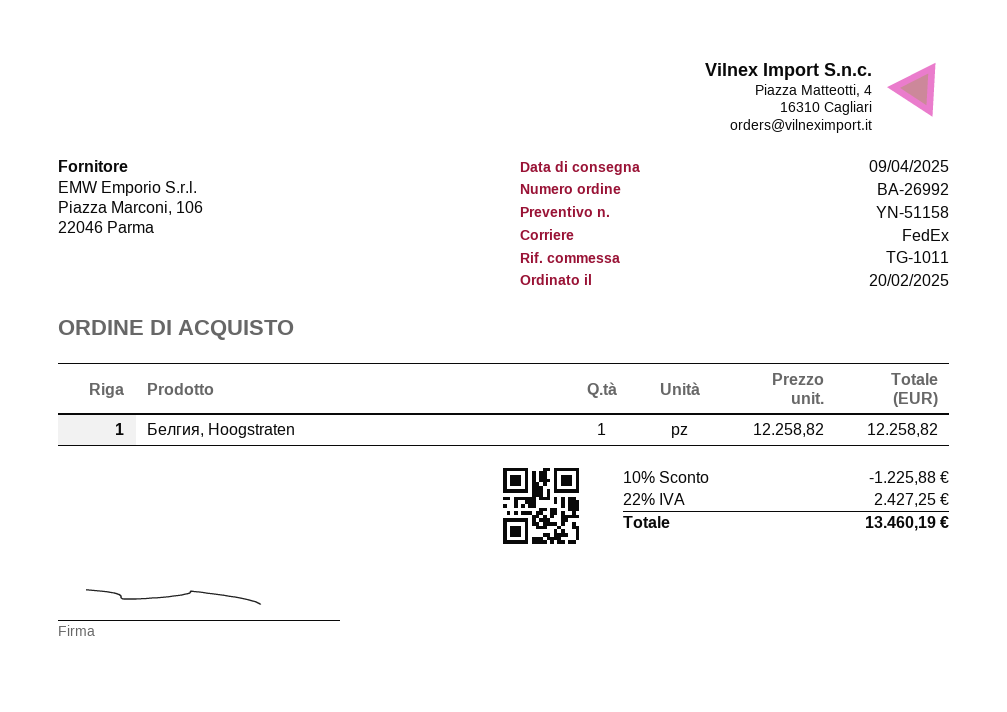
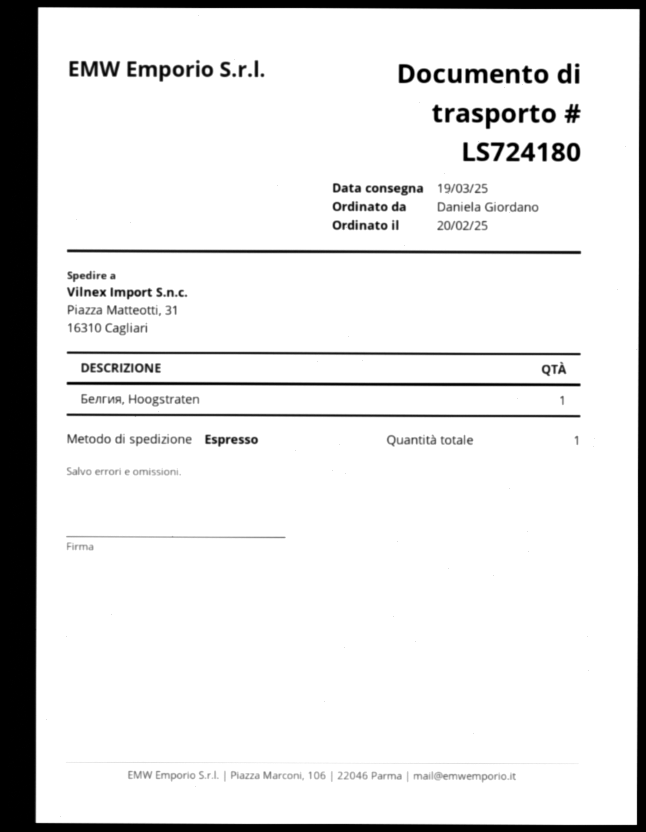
delivery date: 2025-04-09 -> 2025-03-19
shipping method: FedEx -> express

